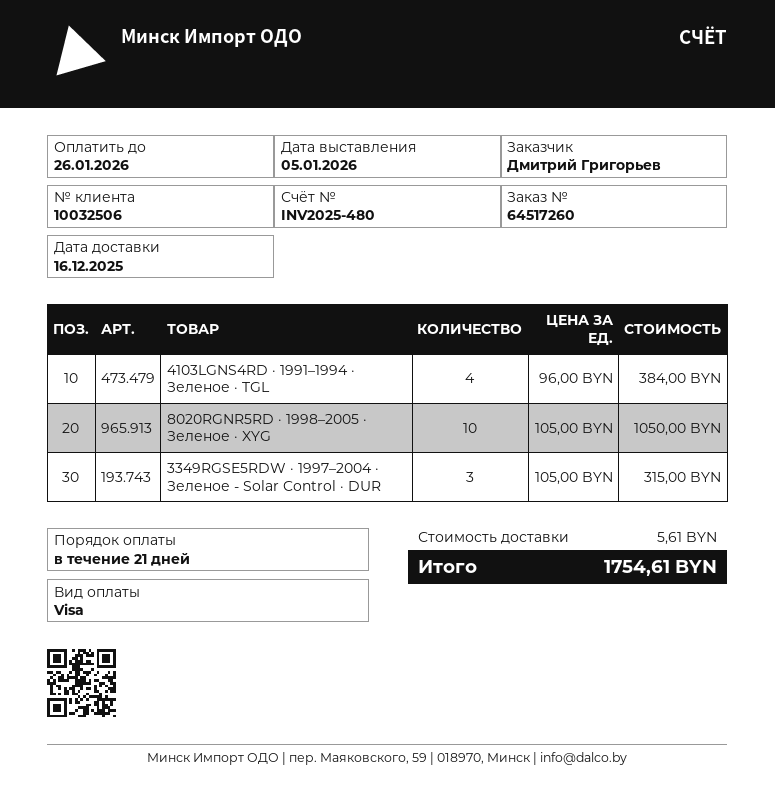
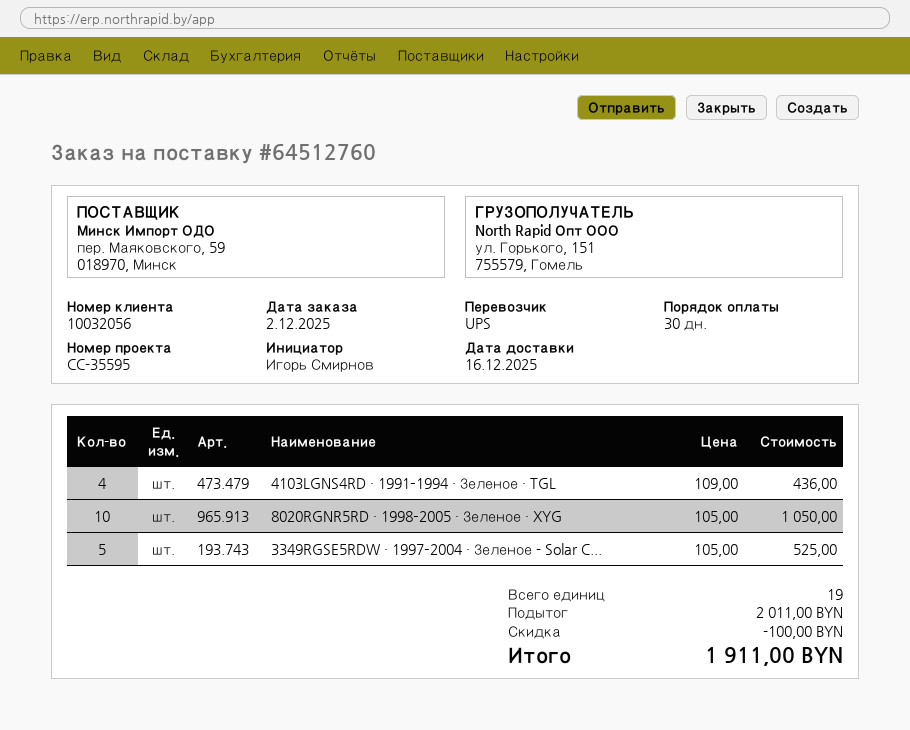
order number: 64517260 -> 64512760
payment terms: 21 days -> 30 days
customer number: 10032506 -> 10032056
ordered by: Дмитрий Григорьев -> Игорь Смирнов
4103LGNS4RD · 1991–1994 · Зеленое · TGL: 4 x 96.00 = 384.00 -> 4 x 109.00 = 436.00
3349RGSE5RDW · 1997–2004 · Зеленое - Solar Control · DUR: 3 x 105.00 = 315.00 -> 5 x 105.00 = 525.00
discount: none -> 100.00
shipping: 5.61 -> none
total: 1754.61 -> 1911.00

